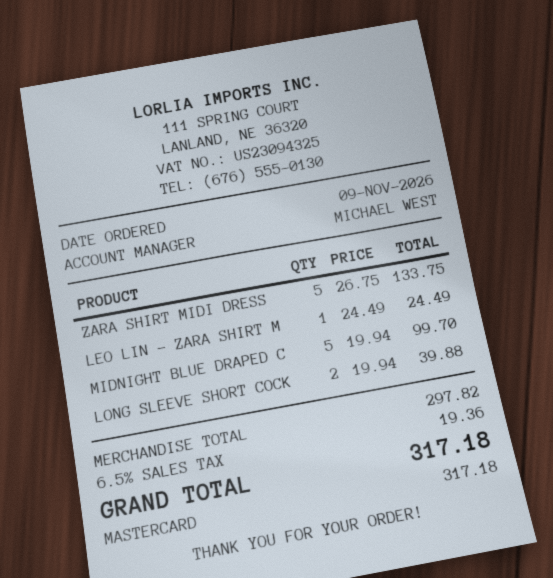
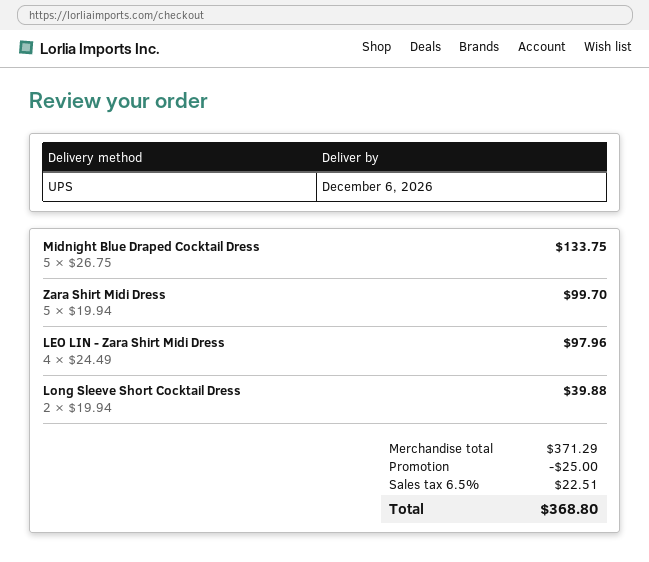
ZARA SHIRT MIDI DRESS: 5 x 26.75 = 133.75 -> 5 x 19.94 = 99.70
LEO LIN - ZARA SHIRT M: 1 x 24.49 = 24.49 -> 4 x 24.49 = 97.96
MIDNIGHT BLUE DRAPED C: 5 x 19.94 = 99.70 -> 5 x 26.75 = 133.75
subtotal: 297.82 -> 371.29
discount: none -> 25.00
tax: 6.5% = 19.36 -> 6.5% = 22.51
total: 317.18 -> 368.80

